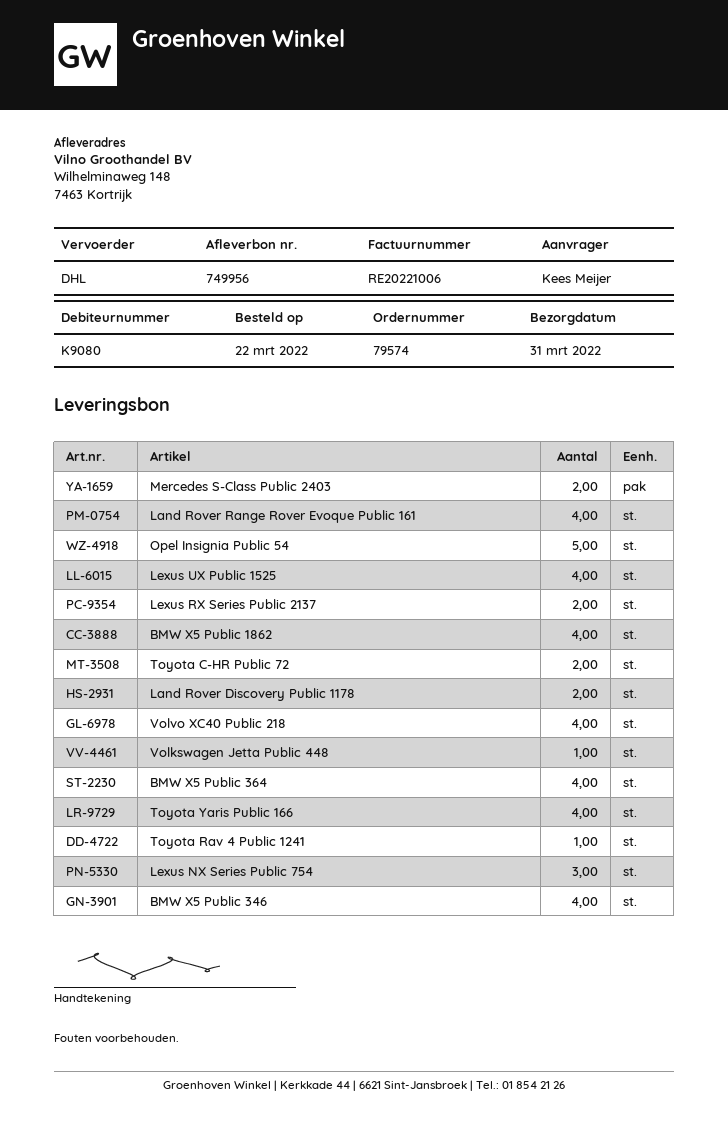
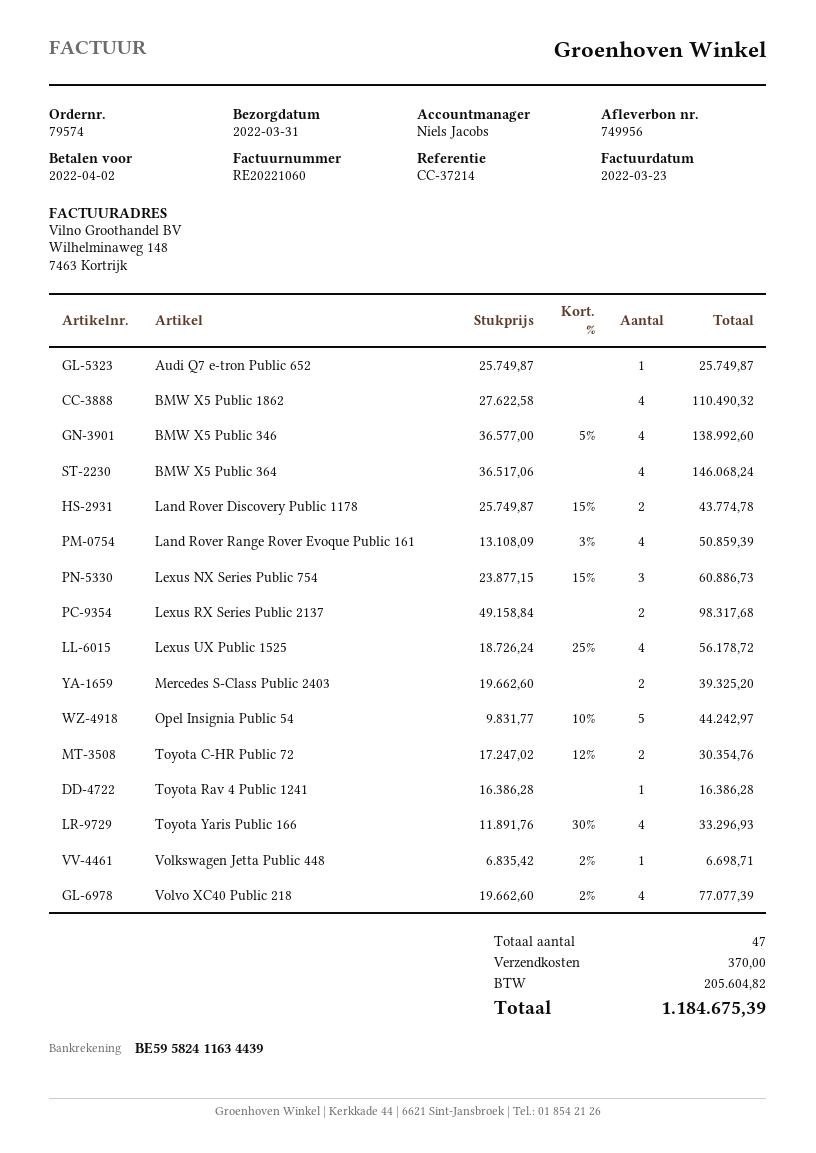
invoice number: RE20221006 -> RE20221060
Audi Q7 e-tron Public 652: none -> 1

